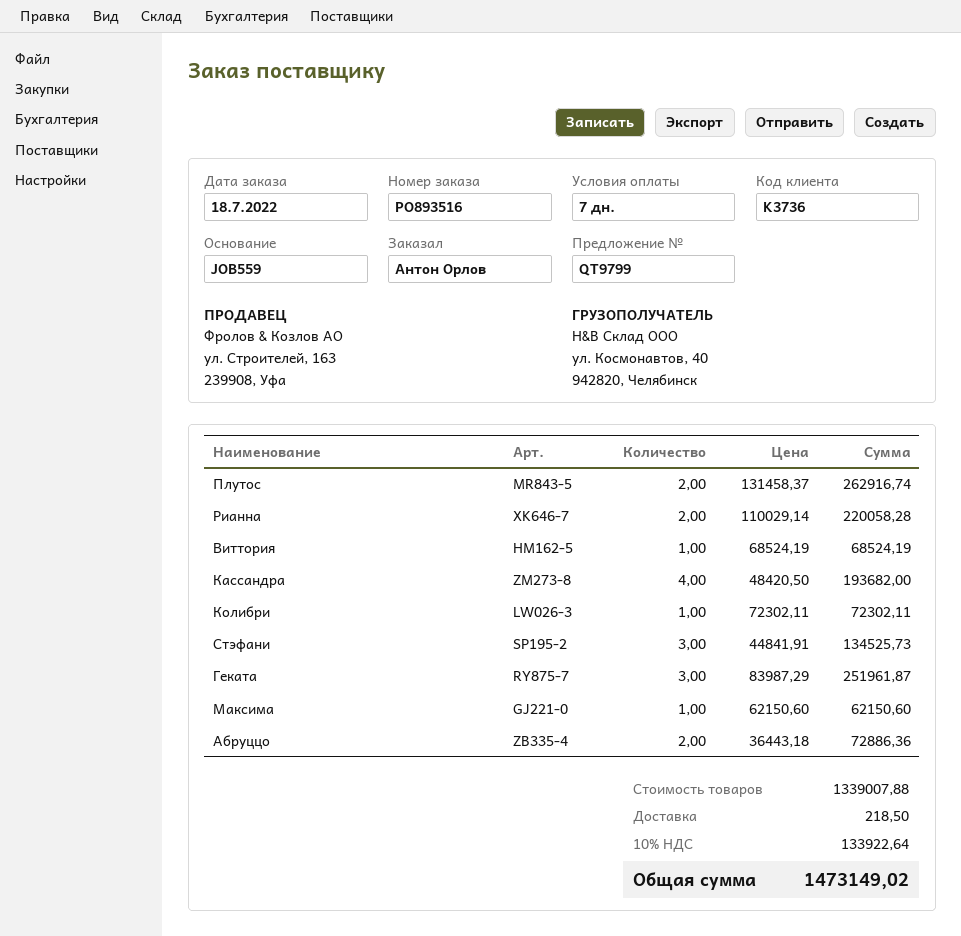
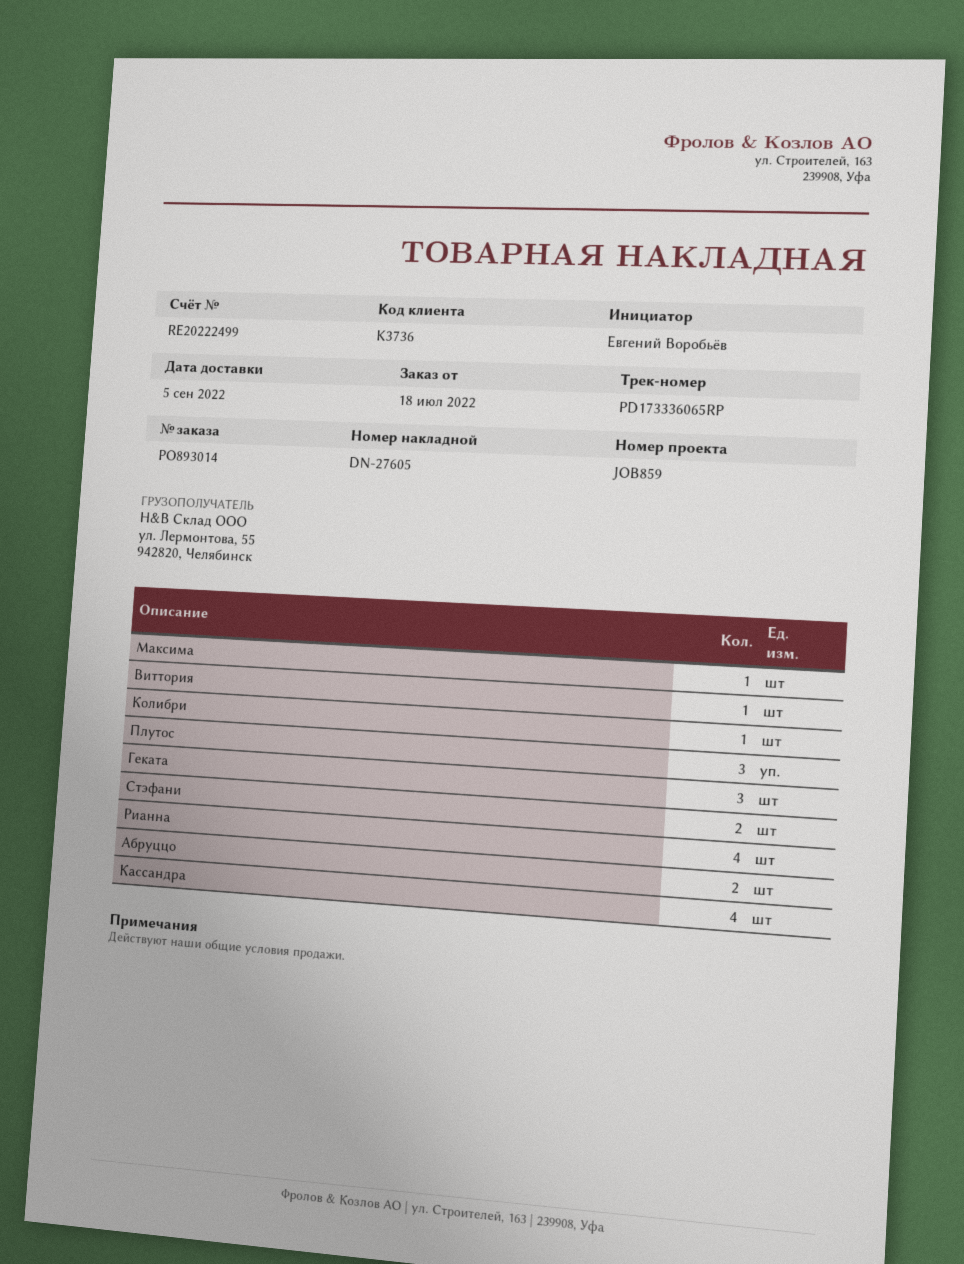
order number: PO893516 -> PO893014
reference: JOB559 -> JOB859
ordered by: Антон Орлов -> Евгений Воробьёв
ship to: ул. Космонавтов, 40, 942820, Челябинск -> ул. Лермонтова, 55, 942820, Челябинск
Плутос: 2 -> 3
Рианна: 2 -> 4
Стэфани: 3 -> 2

